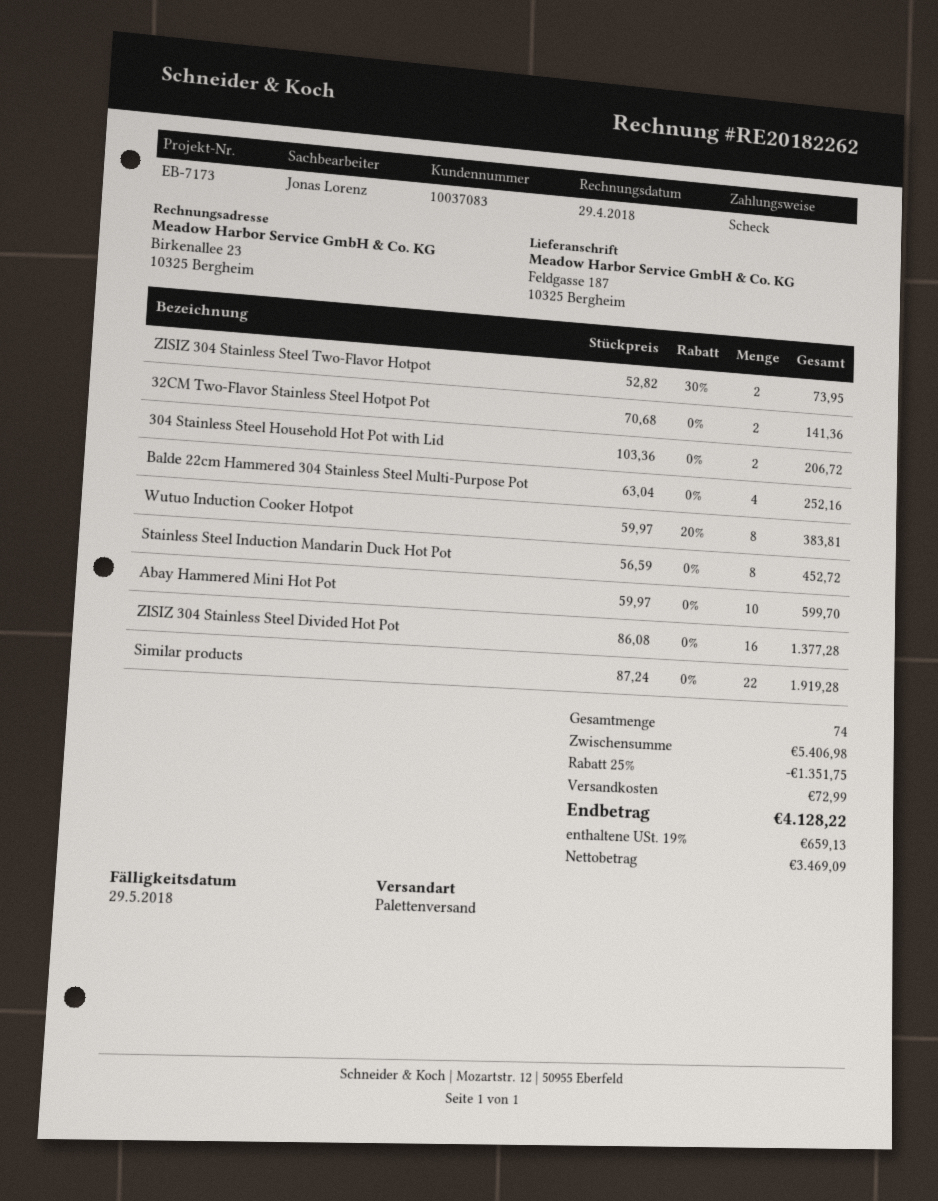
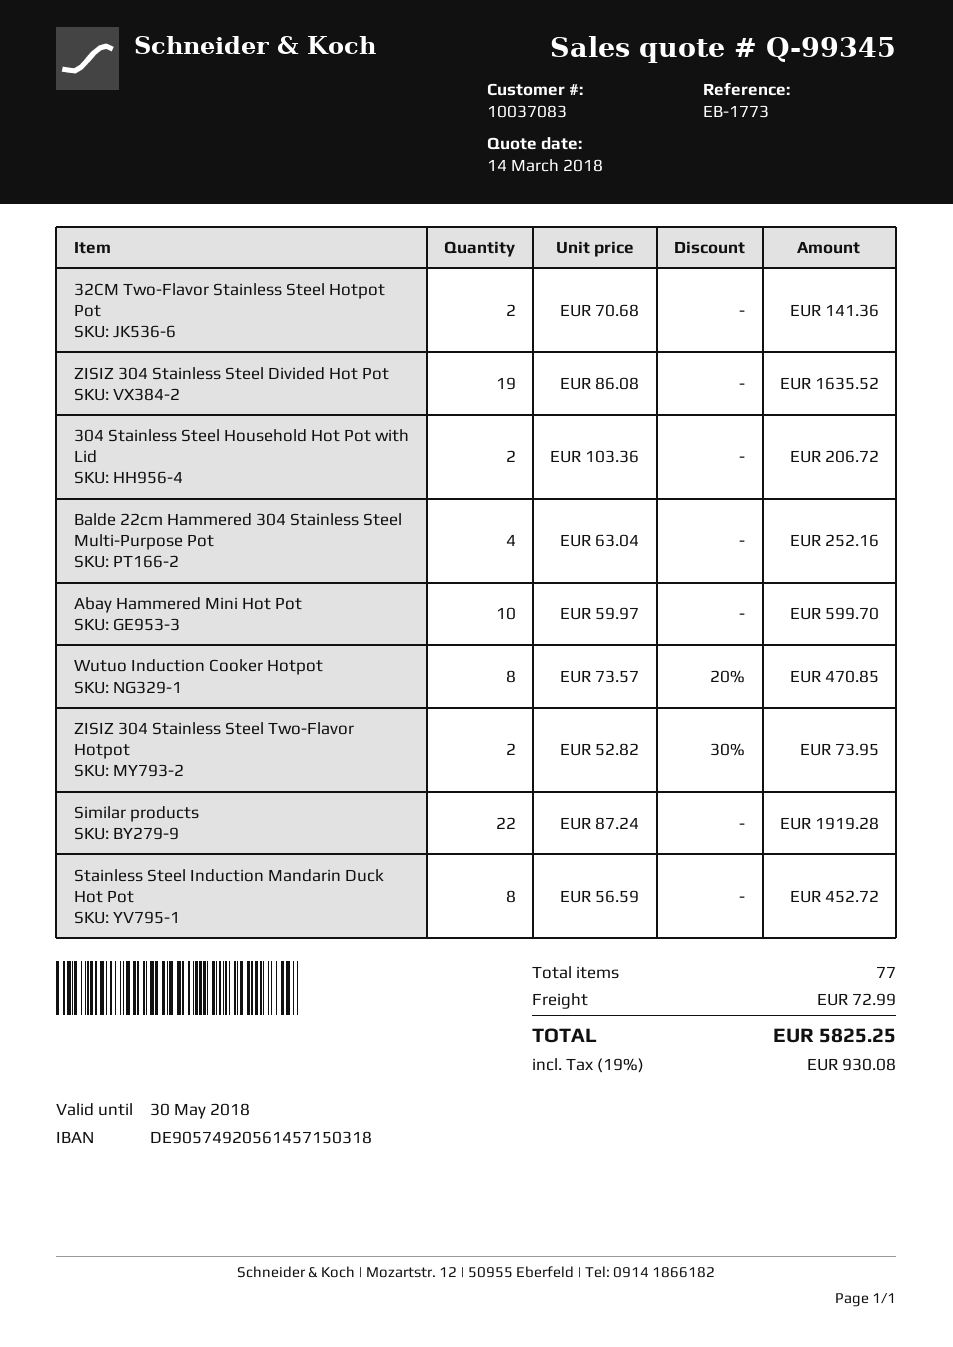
reference: EB-7173 -> EB-1773
Wutuo Induction Cooker Hotpot: 8 x 59.97 - 20% = 383.81 -> 8 x 73.57 - 20% = 470.85
ZISIZ 304 Stainless Steel Divided Hot Pot: 16 x 86.08 = 1377.28 -> 19 x 86.08 = 1635.52
total quantity: 74 -> 77
discount: 25% = 1351.75 -> none
tax: 19% = 659.13 -> 19% = 930.08
total: 4128.22 -> 5825.25

